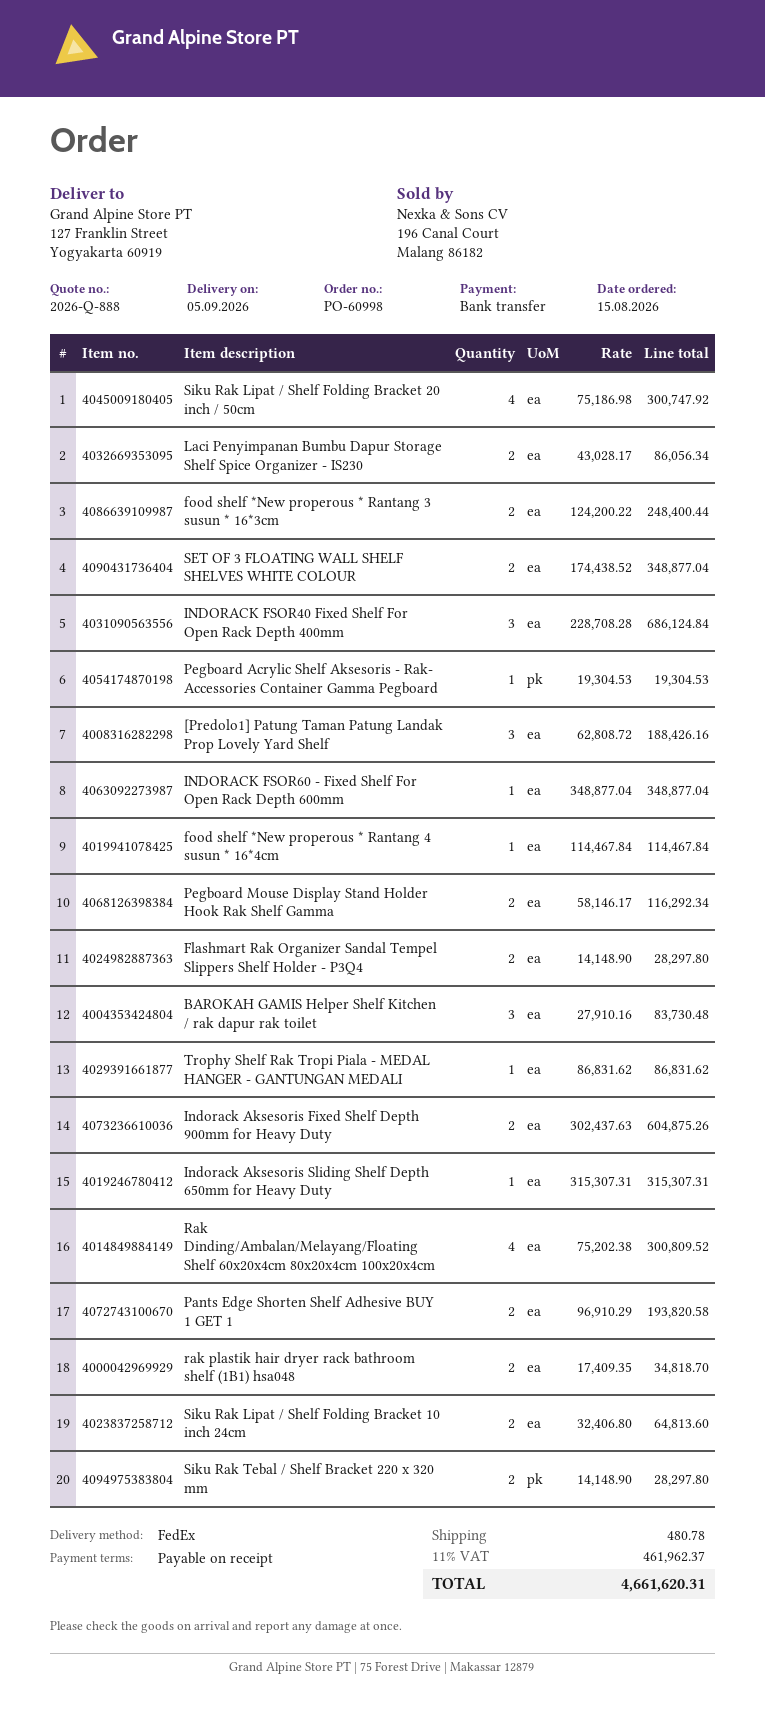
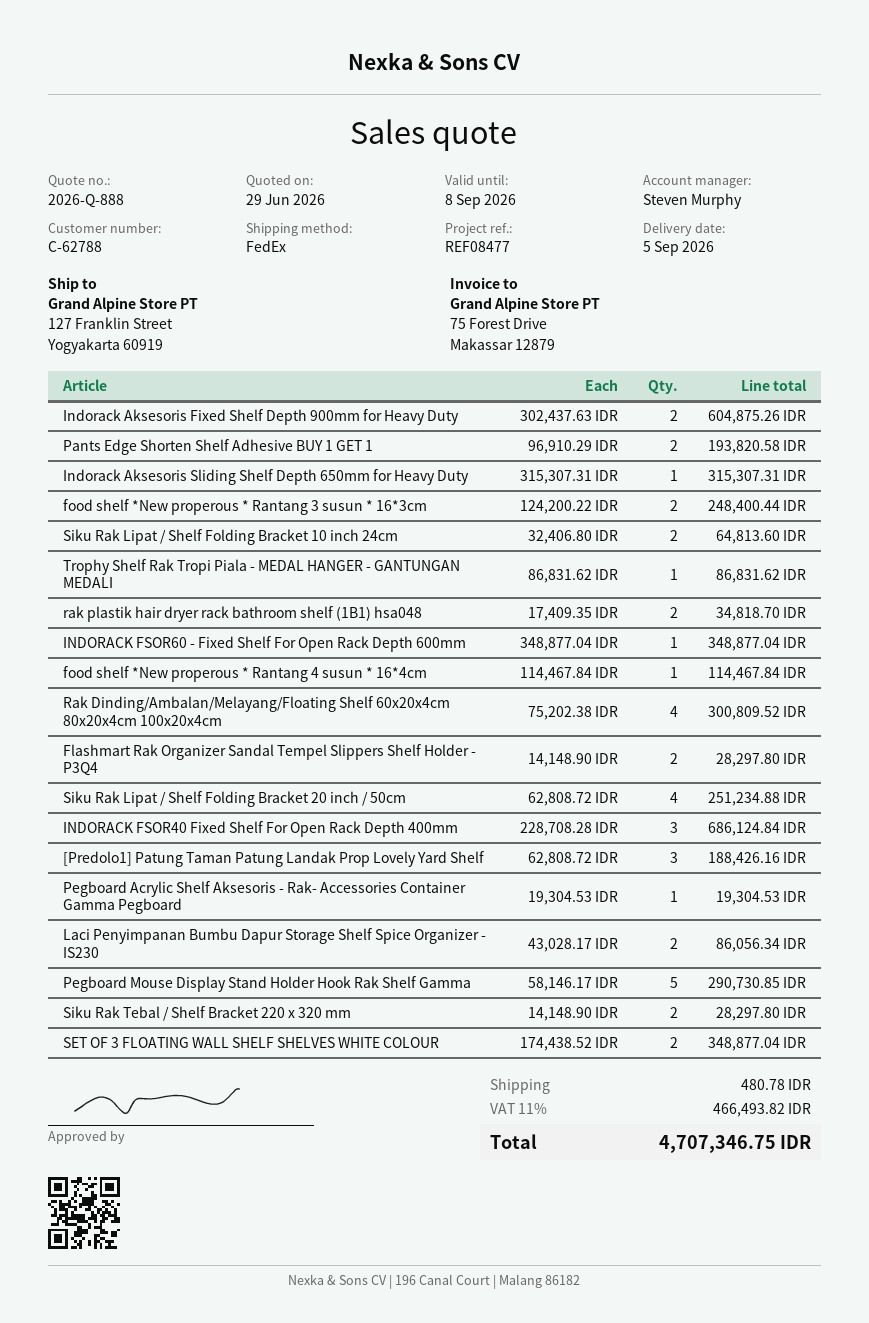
Siku Rak Lipat / Shelf Folding Bracket 20 inch / 50cm: 4 x 75186.98 = 300747.92 -> 4 x 62808.72 = 251234.88
Pegboard Mouse Display Stand Holder Hook Rak Shelf Gamma: 2 x 58146.17 = 116292.34 -> 5 x 58146.17 = 290730.85
BAROKAH GAMIS Helper Shelf Kitchen / rak dapur rak toilet: 3 x 27910.16 = 83730.48 -> none
tax: 11% = 461962.37 -> 11% = 466493.82
total: 4661620.31 -> 4707346.75

